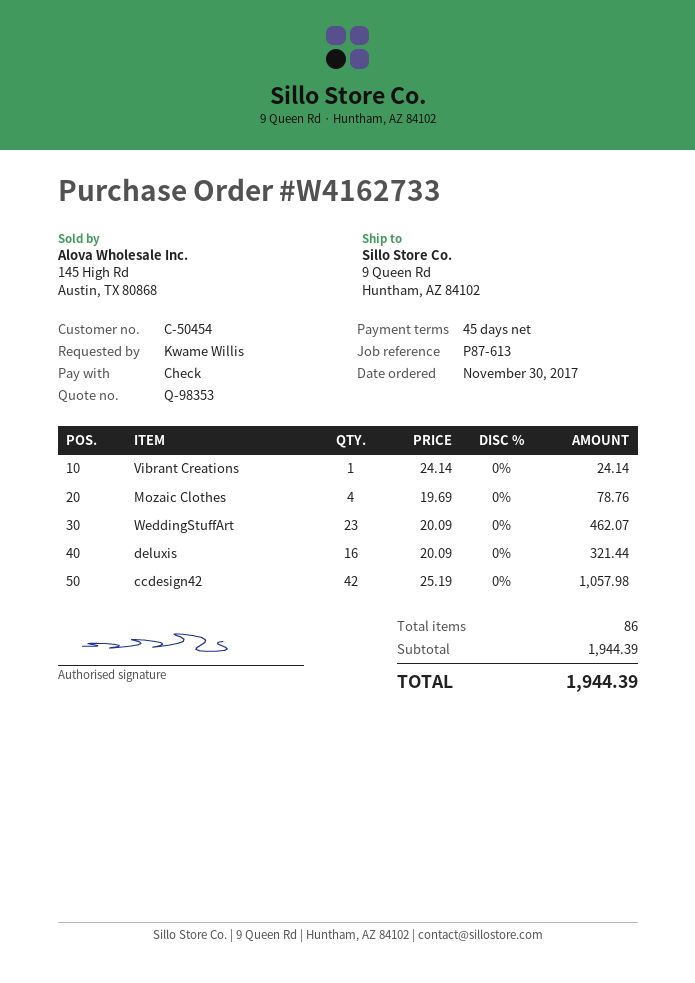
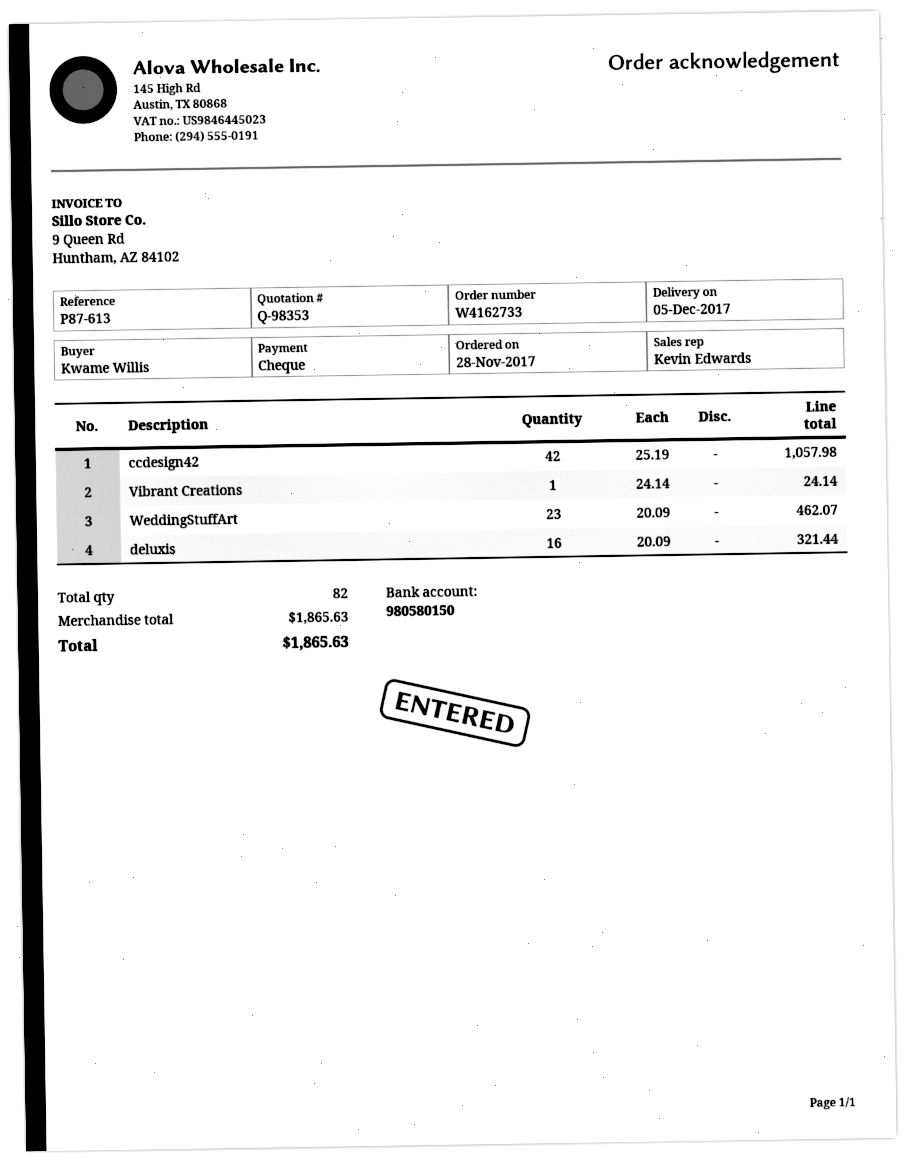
order date: 2017-11-30 -> 2017-11-28
Mozaic Clothes: 4 x 19.69 = 78.76 -> none
total quantity: 86 -> 82
subtotal: 1944.39 -> 1865.63
total: 1944.39 -> 1865.63

